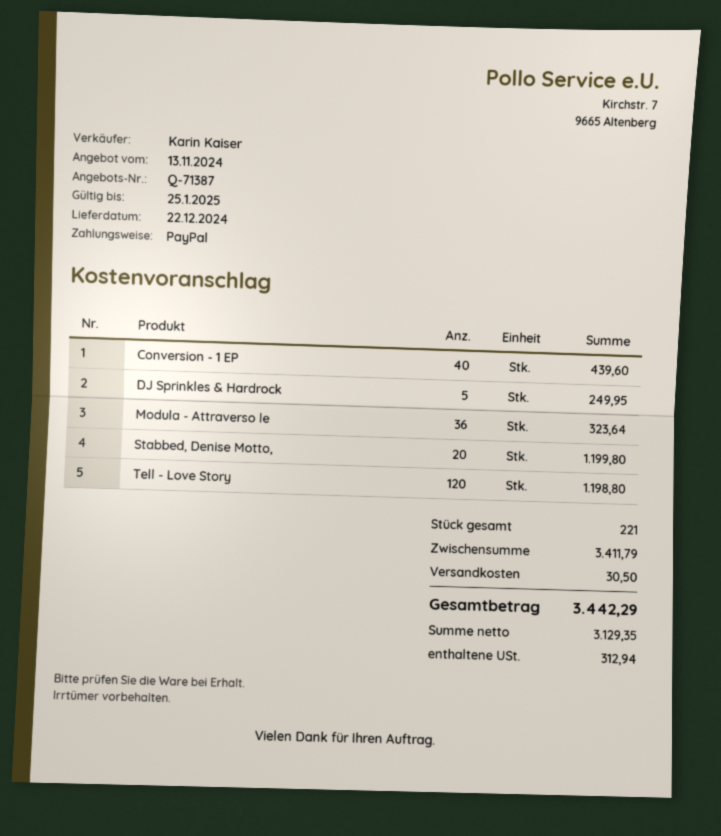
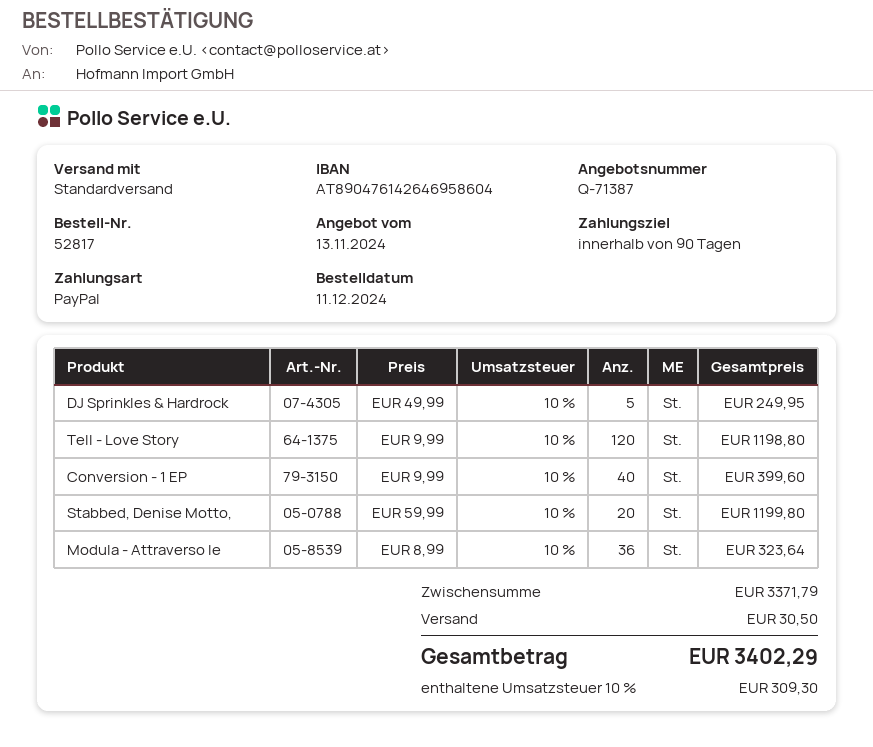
Conversion - 1 EP: 40 for 439.60 -> 40 for 399.60
subtotal: 3411.79 -> 3371.79
tax: 312.94 -> 309.30
total: 3442.29 -> 3402.29

